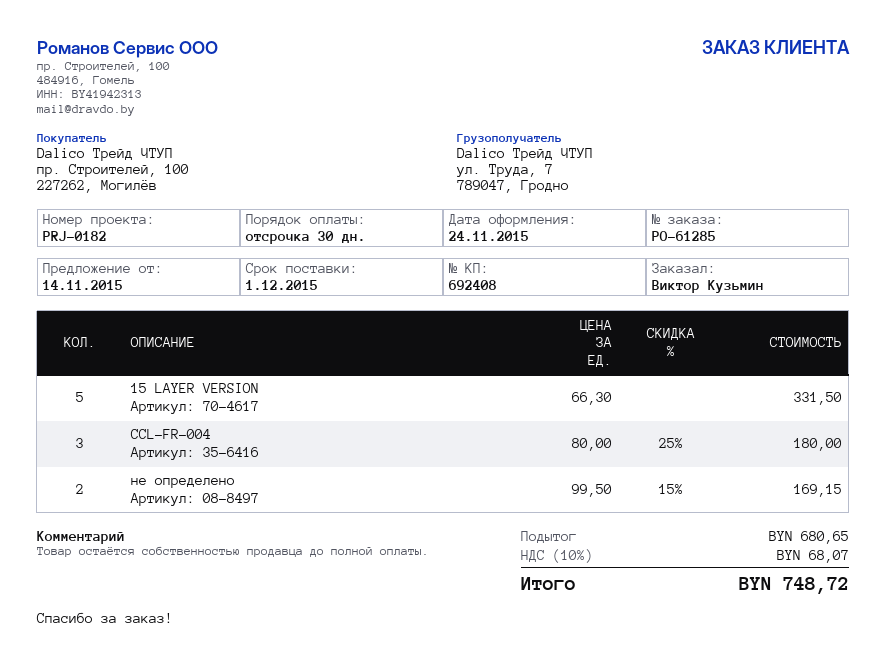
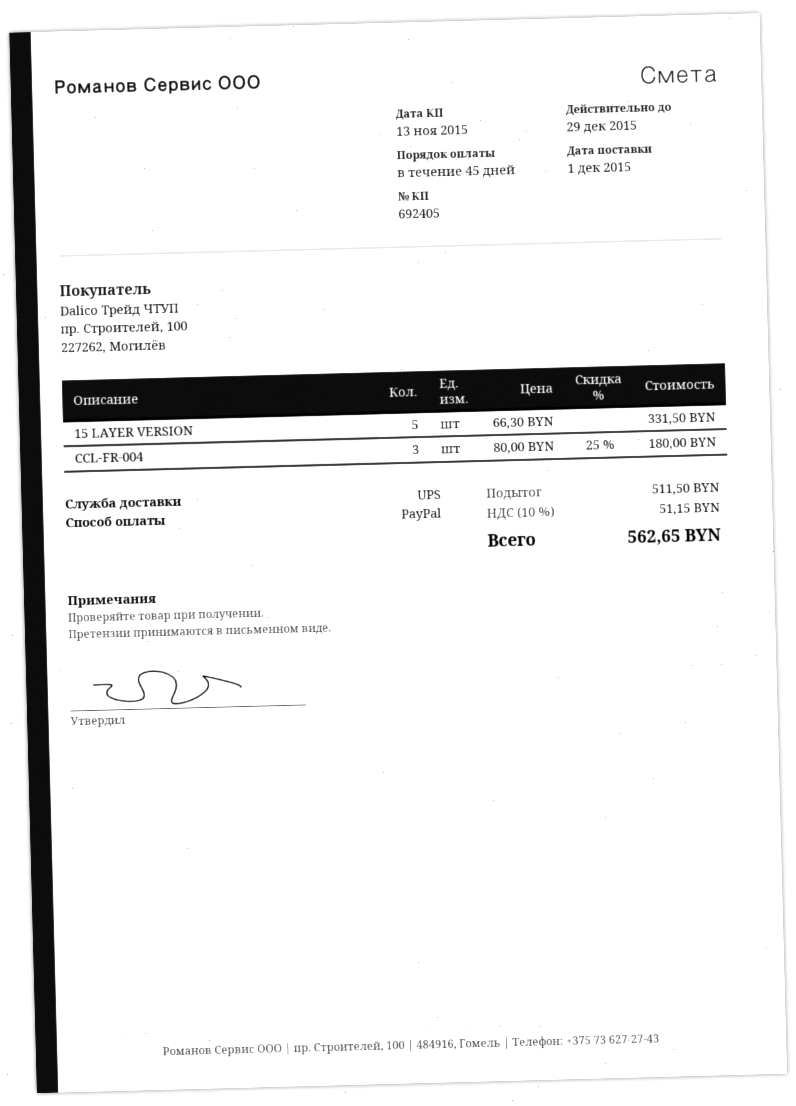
quote number: 692408 -> 692405
quote date: 2015-11-14 -> 2015-11-13
payment terms: 30 days -> 45 days
не определено: 2 x 99.50 - 15% = 169.15 -> none
subtotal: 680.65 -> 511.50
tax: 10% = 68.07 -> 10% = 51.15
total: 748.72 -> 562.65

